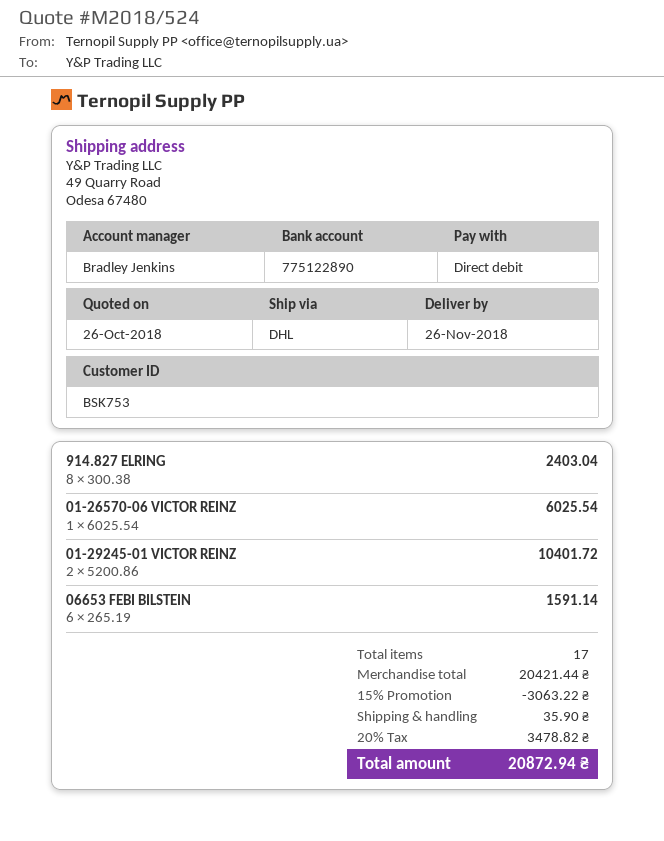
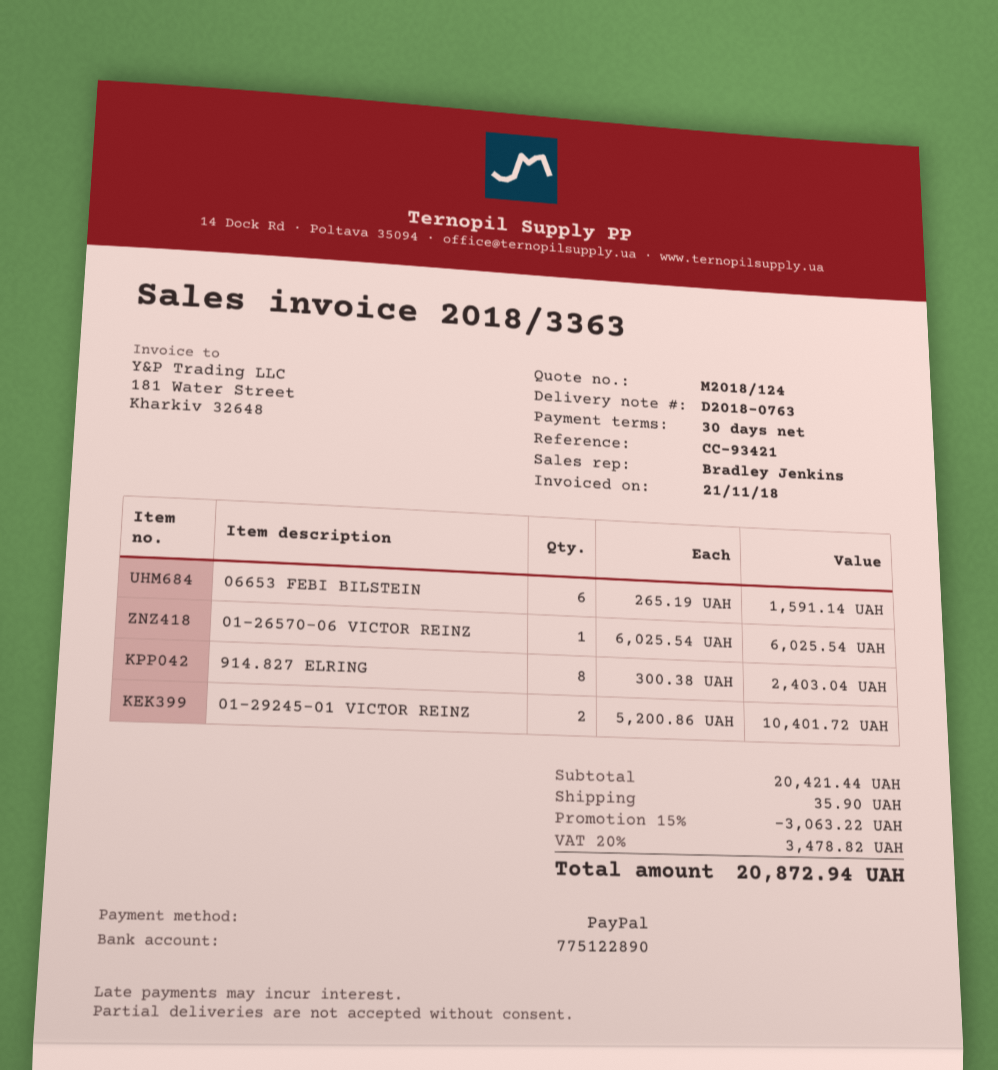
quote number: M2018/524 -> M2018/124
payment method: direct debit -> PayPal

